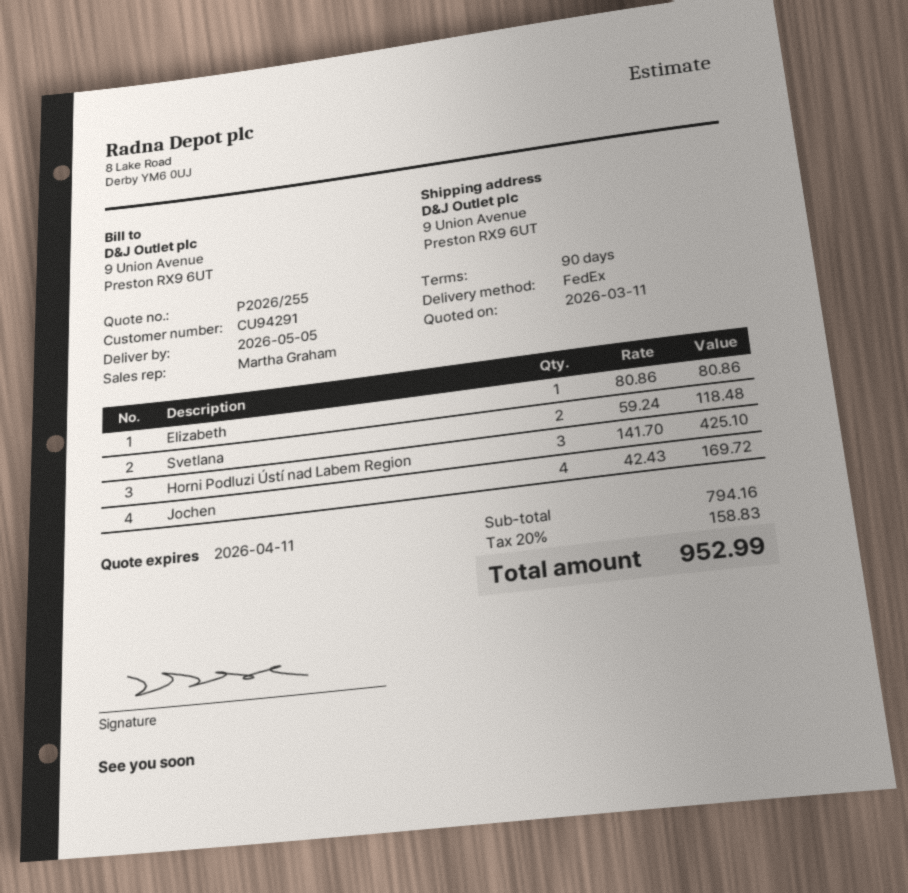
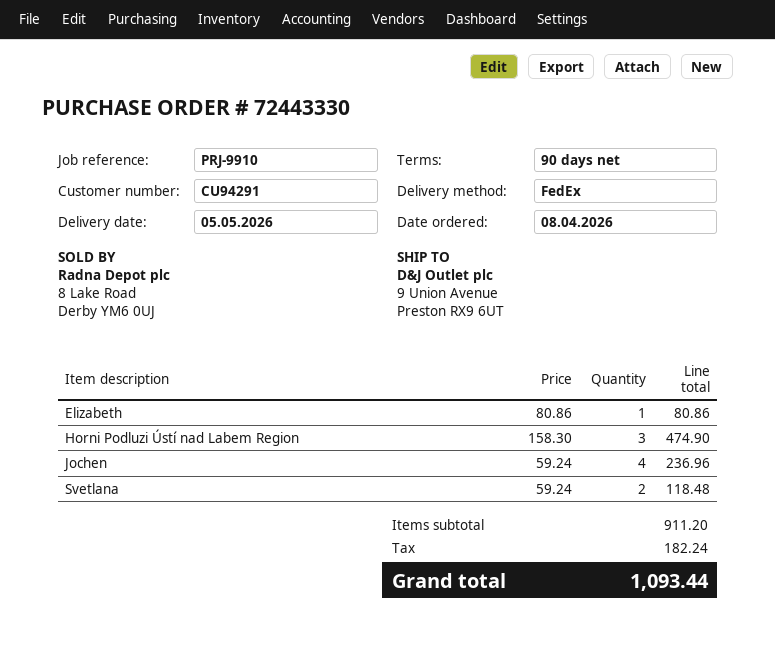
Horni Podluzi Ústí nad Labem Region: 3 x 141.70 = 425.10 -> 3 x 158.30 = 474.90
Jochen: 4 x 42.43 = 169.72 -> 4 x 59.24 = 236.96
subtotal: 794.16 -> 911.20
tax: 158.83 -> 182.24
total: 952.99 -> 1093.44

